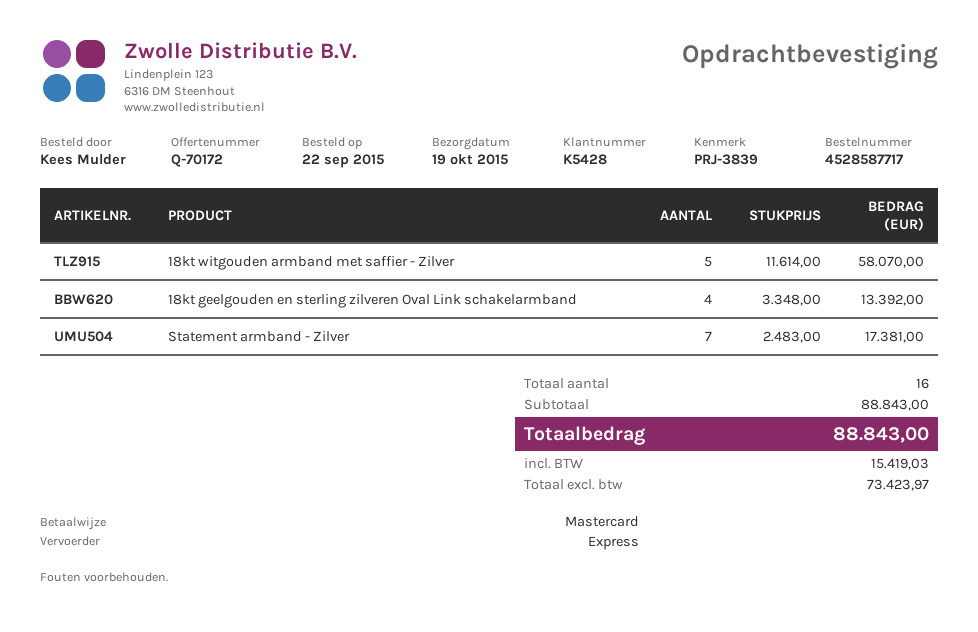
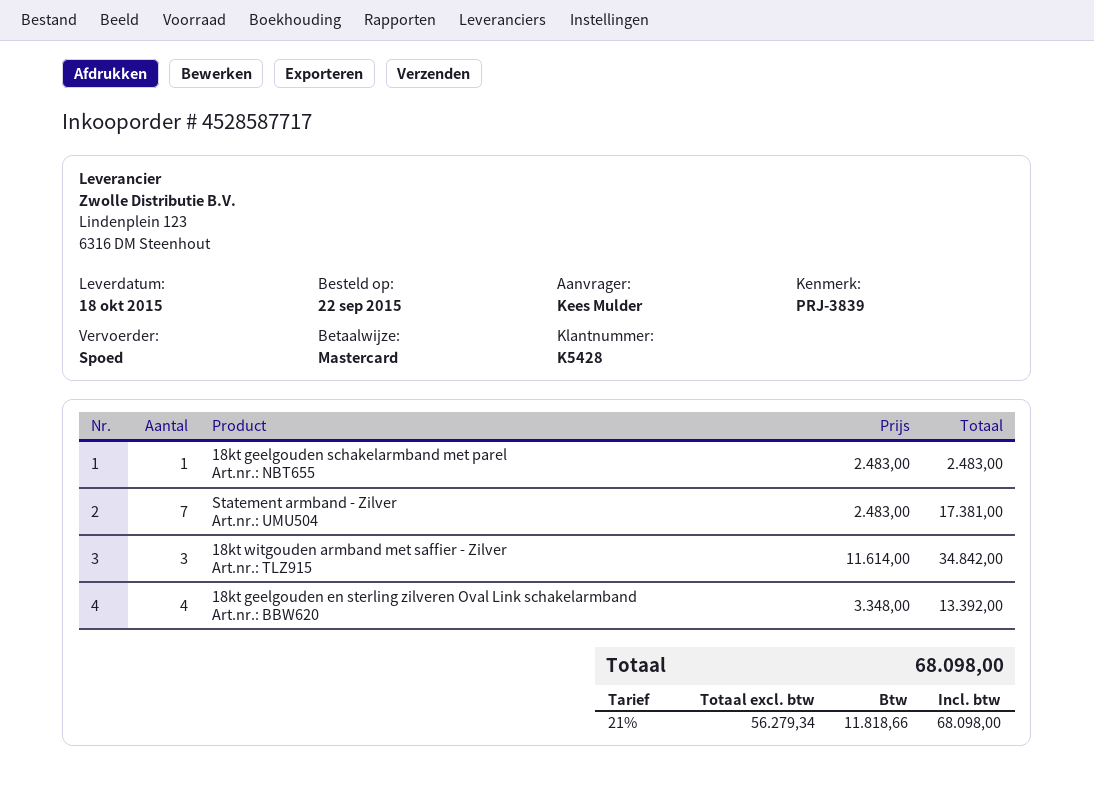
delivery date: 2015-10-19 -> 2015-10-18
18kt witgouden armband met saffier - Zilver: 5 x 11614.00 = 58070.00 -> 3 x 11614.00 = 34842.00
18kt geelgouden schakelarmband met parel: none -> 1 x 2483.00 = 2483.00
net: 73423.97 -> 56279.34
tax: 15419.03 -> 11818.66
total: 88843.00 -> 68098.00

